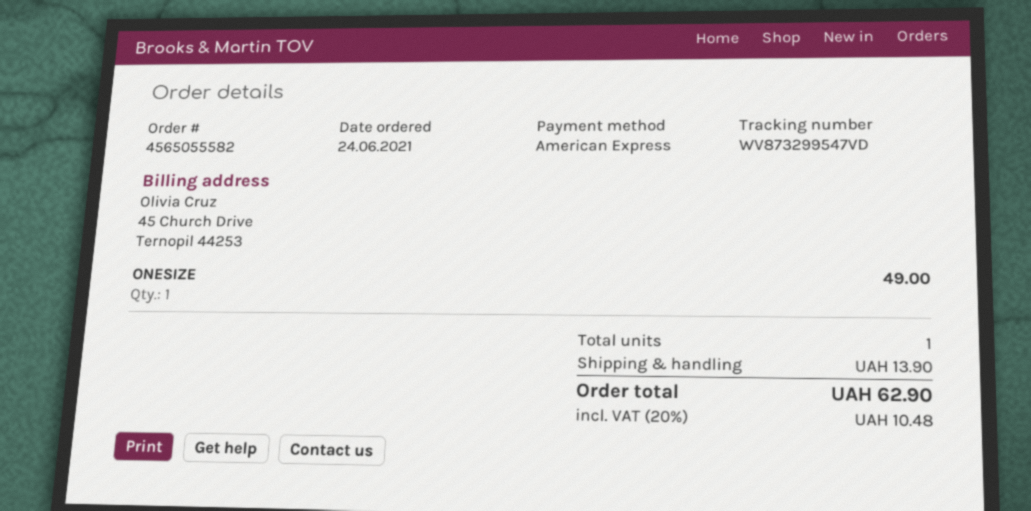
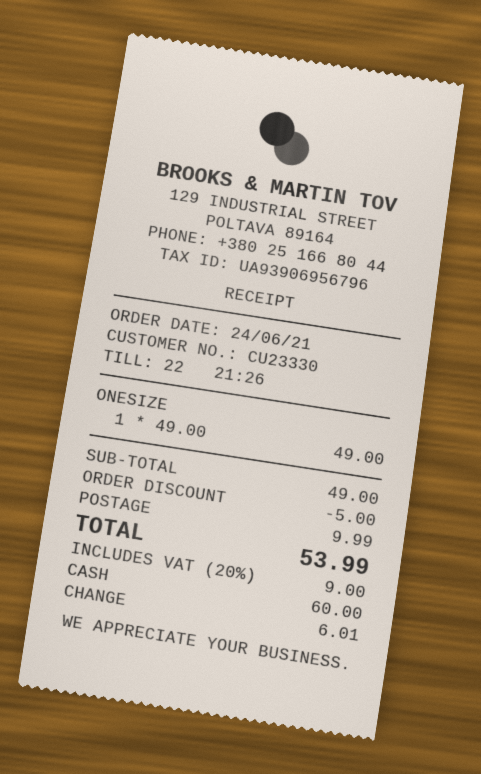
payment method: American Express -> cash
discount: none -> 5.00
shipping: 13.90 -> 9.99
tax: 20% = 10.48 -> 20% = 9.00
total: 62.90 -> 53.99

